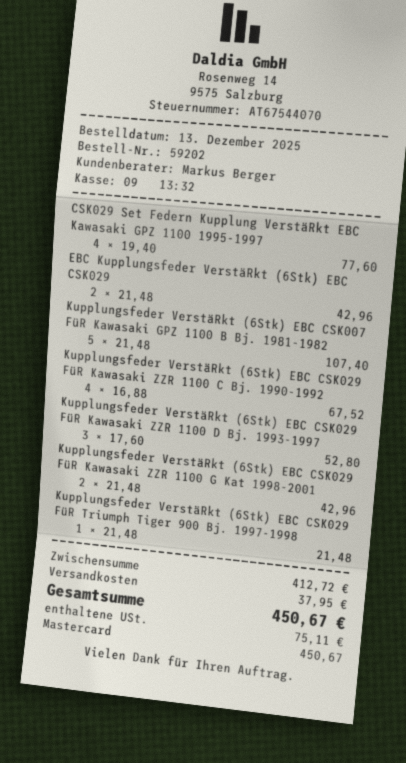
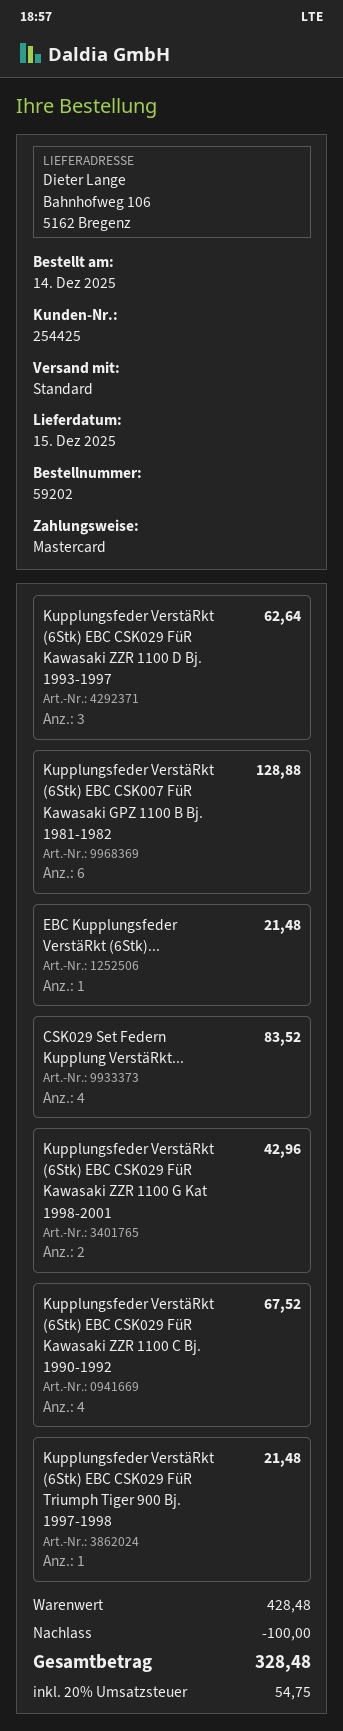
order date: 2025-12-13 -> 2025-12-14
CSK029 Set Federn Kupplung VerstäRkt EBC Kawasaki GPZ 1100 1995-1997: 4 for 77.60 -> 4 for 83.52
EBC Kupplungsfeder VerstäRkt (6Stk) EBC CSK029: 2 for 42.96 -> 1 for 21.48
Kupplungsfeder VerstäRkt (6Stk) EBC CSK007 FüR Kawasaki GPZ 1100 B Bj. 1981-1982: 5 for 107.40 -> 6 for 128.88
Kupplungsfeder VerstäRkt (6Stk) EBC CSK029 FüR Kawasaki ZZR 1100 D Bj. 1993-1997: 3 for 52.80 -> 3 for 62.64
subtotal: 412.72 -> 428.48
discount: none -> 100.00
shipping: 37.95 -> none
tax: 75.11 -> 54.75
total: 450.67 -> 328.48

